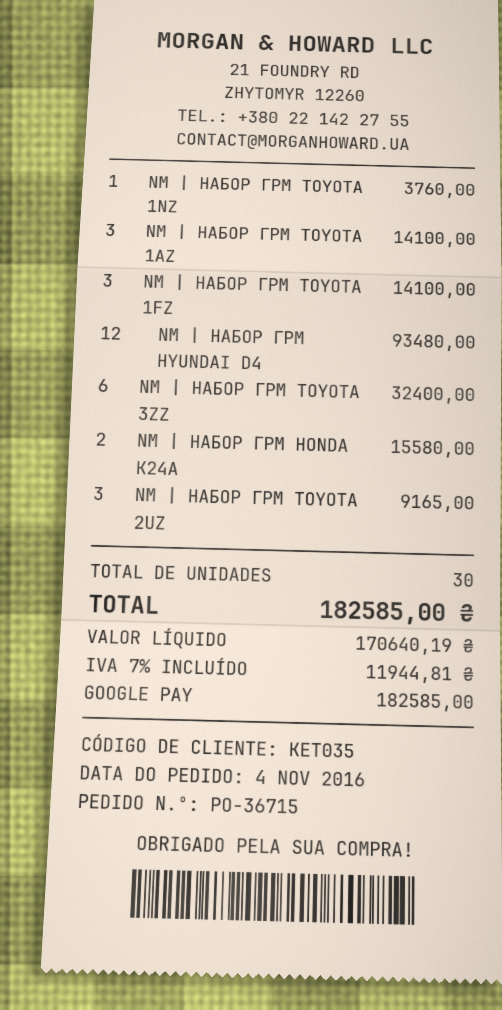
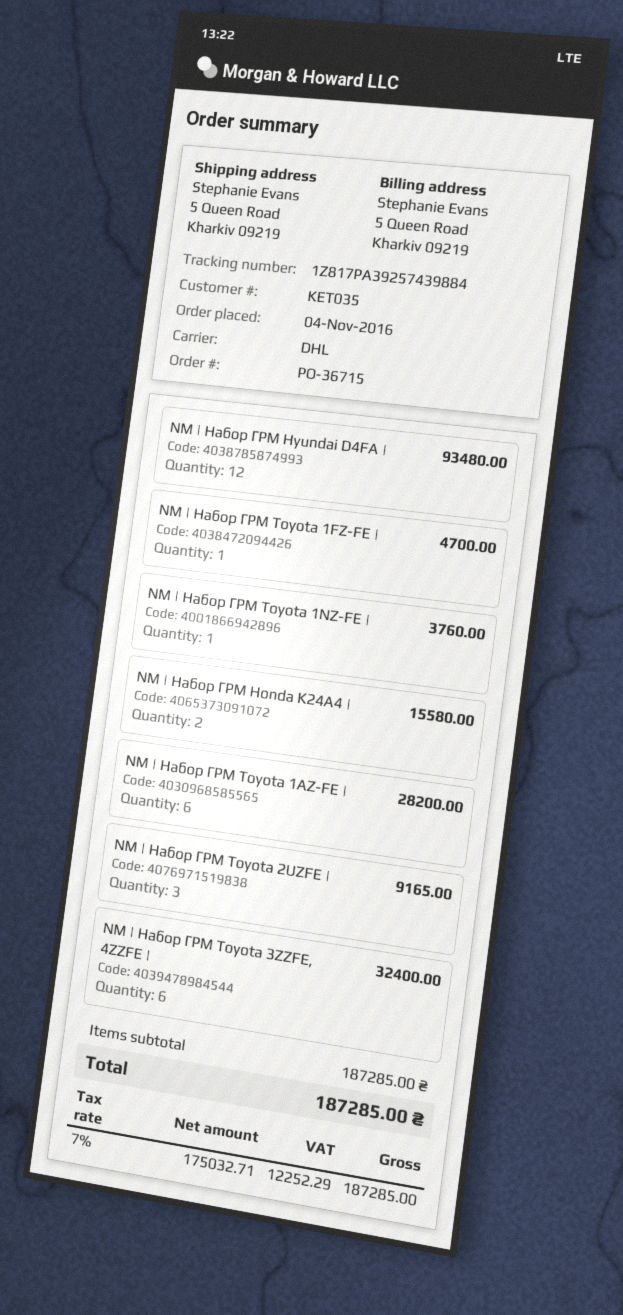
NM | НАБОР ГРМ TOYOTA 1AZ: 3 for 14100.00 -> 6 for 28200.00
NM | НАБОР ГРМ TOYOTA 1FZ: 3 for 14100.00 -> 1 for 4700.00
net: 170640.19 -> 175032.71
tax: 7% = 11944.81 -> 7% = 12252.29
total: 182585.00 -> 187285.00

